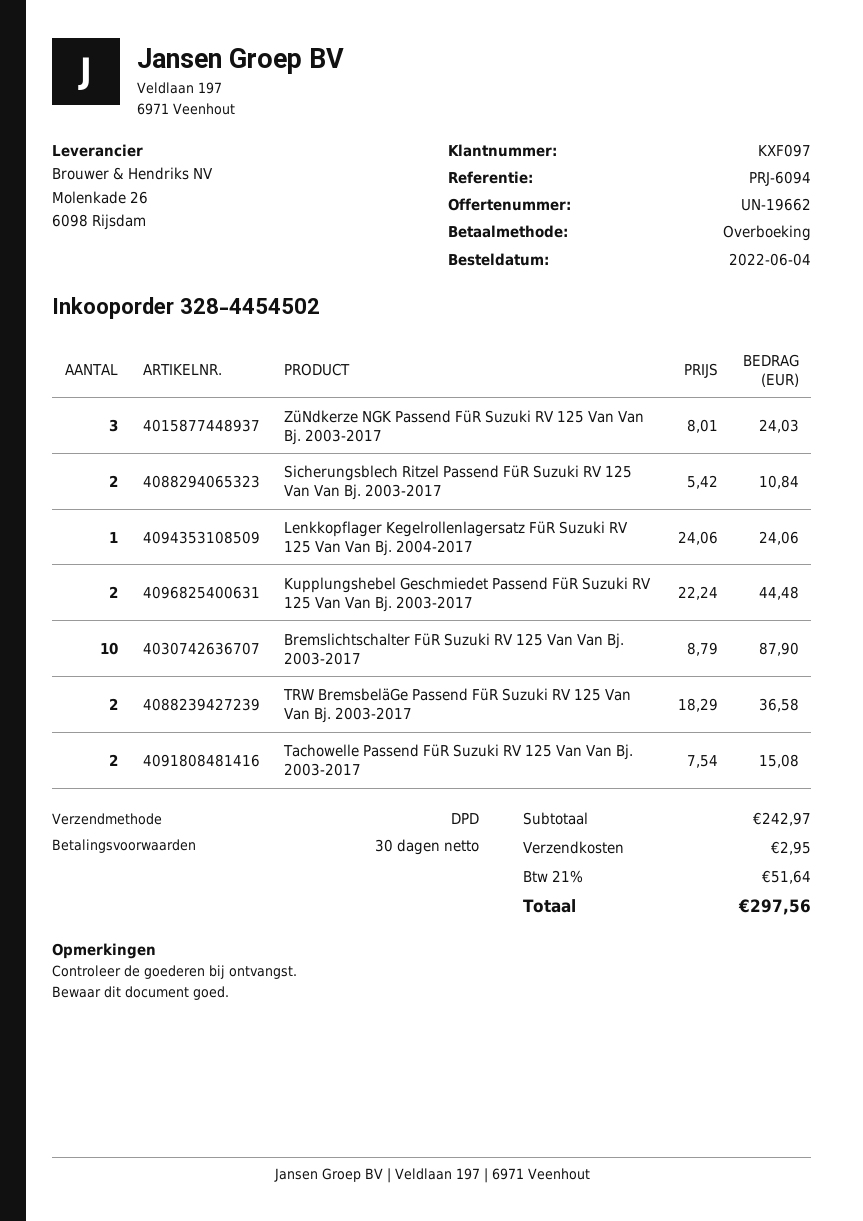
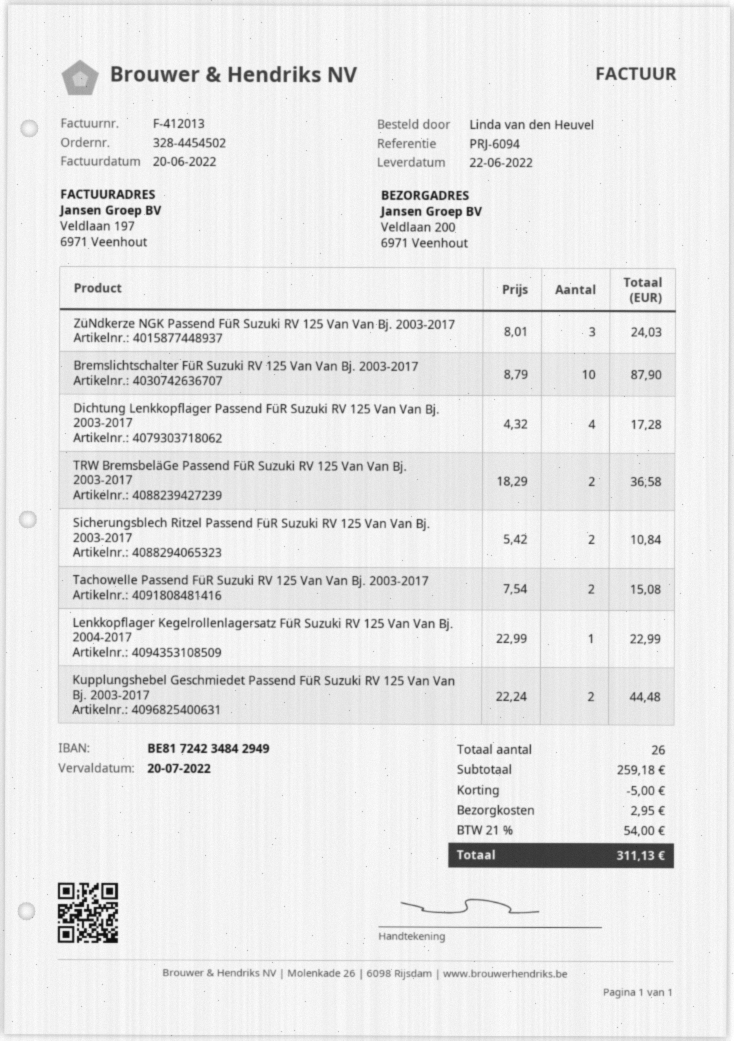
Lenkkopflager Kegelrollenlagersatz FüR Suzuki RV 125 Van Van Bj. 2004-2017: 1 x 24.06 = 24.06 -> 1 x 22.99 = 22.99
Dichtung Lenkkopflager Passend FüR Suzuki RV 125 Van Van Bj. 2003-2017: none -> 4 x 4.32 = 17.28
subtotal: 242.97 -> 259.18
discount: none -> 5.00
tax: 21% = 51.64 -> 21% = 54.00
total: 297.56 -> 311.13

